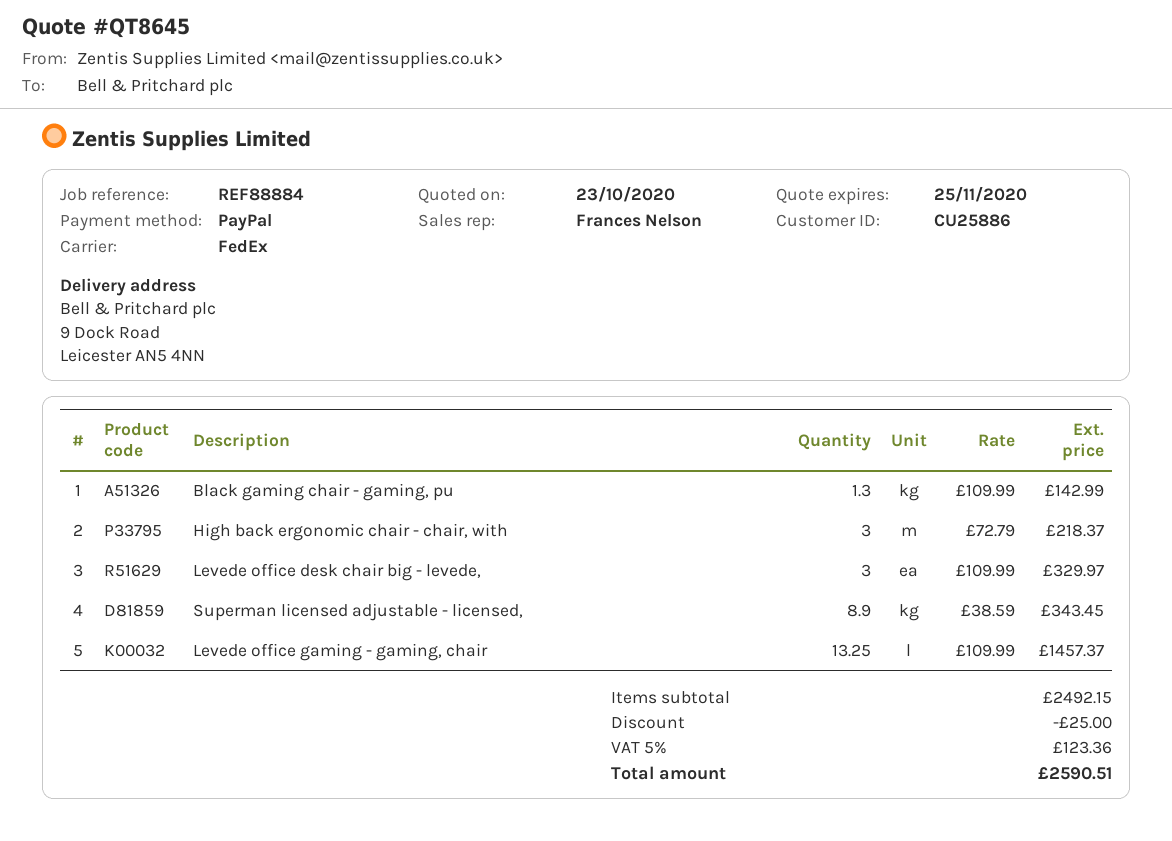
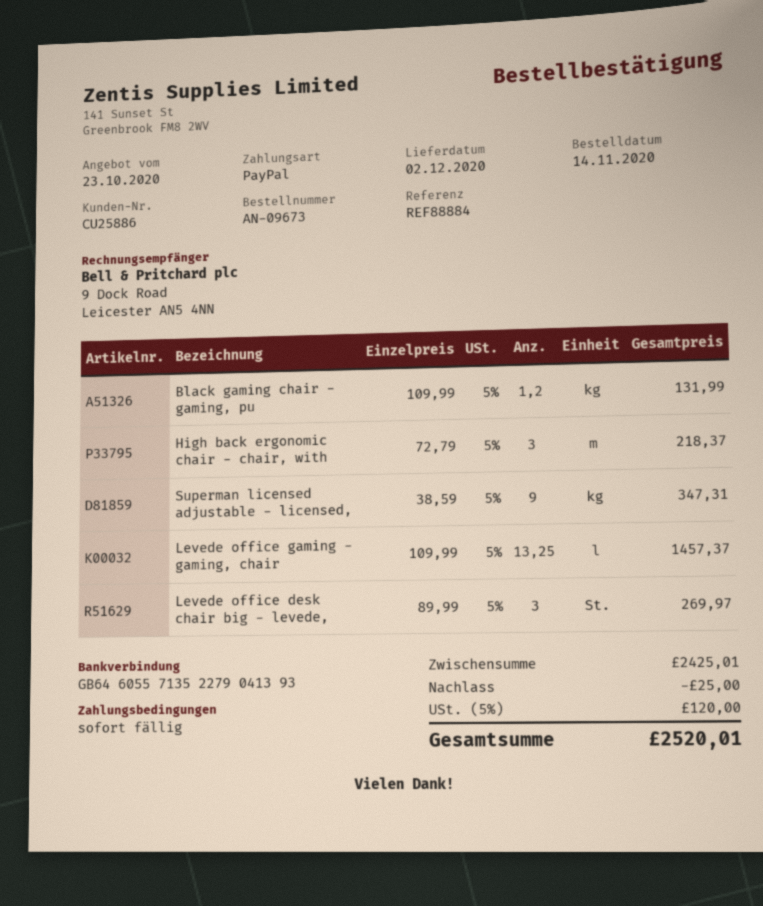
Black gaming chair - gaming, pu: 1.3 x 109.99 = 142.99 -> 1.2 x 109.99 = 131.99
Levede office desk chair big - levede,: 3 x 109.99 = 329.97 -> 3 x 89.99 = 269.97
Superman licensed adjustable - licensed,: 8.9 x 38.59 = 343.45 -> 9 x 38.59 = 347.31
subtotal: 2492.15 -> 2425.01
tax: 5% = 123.36 -> 5% = 120.00
total: 2590.51 -> 2520.01

